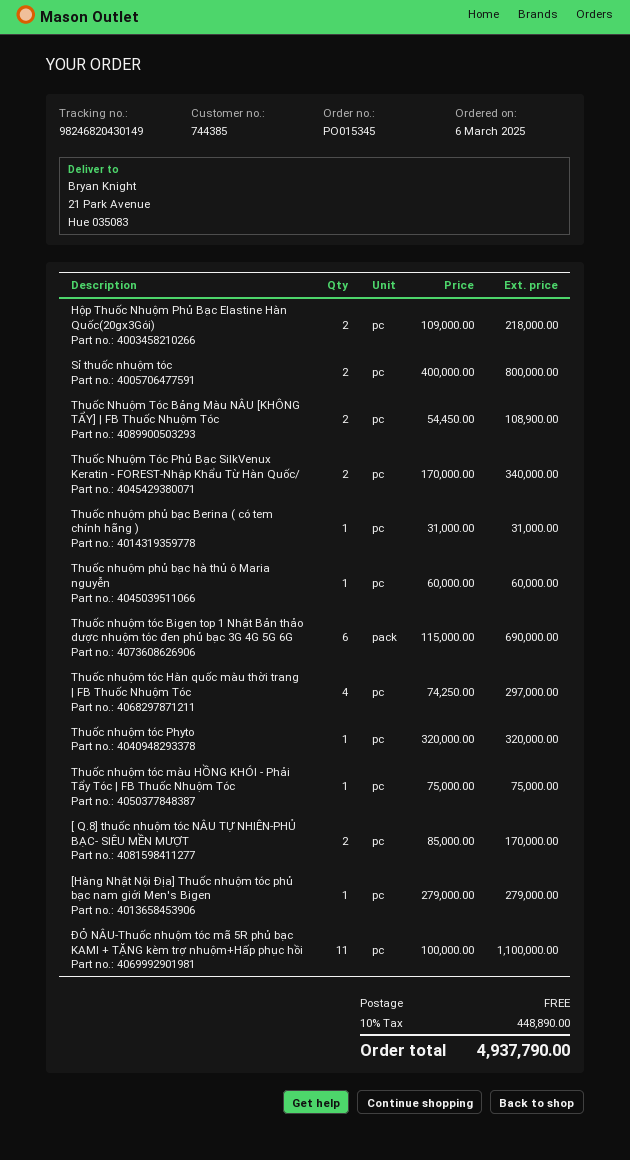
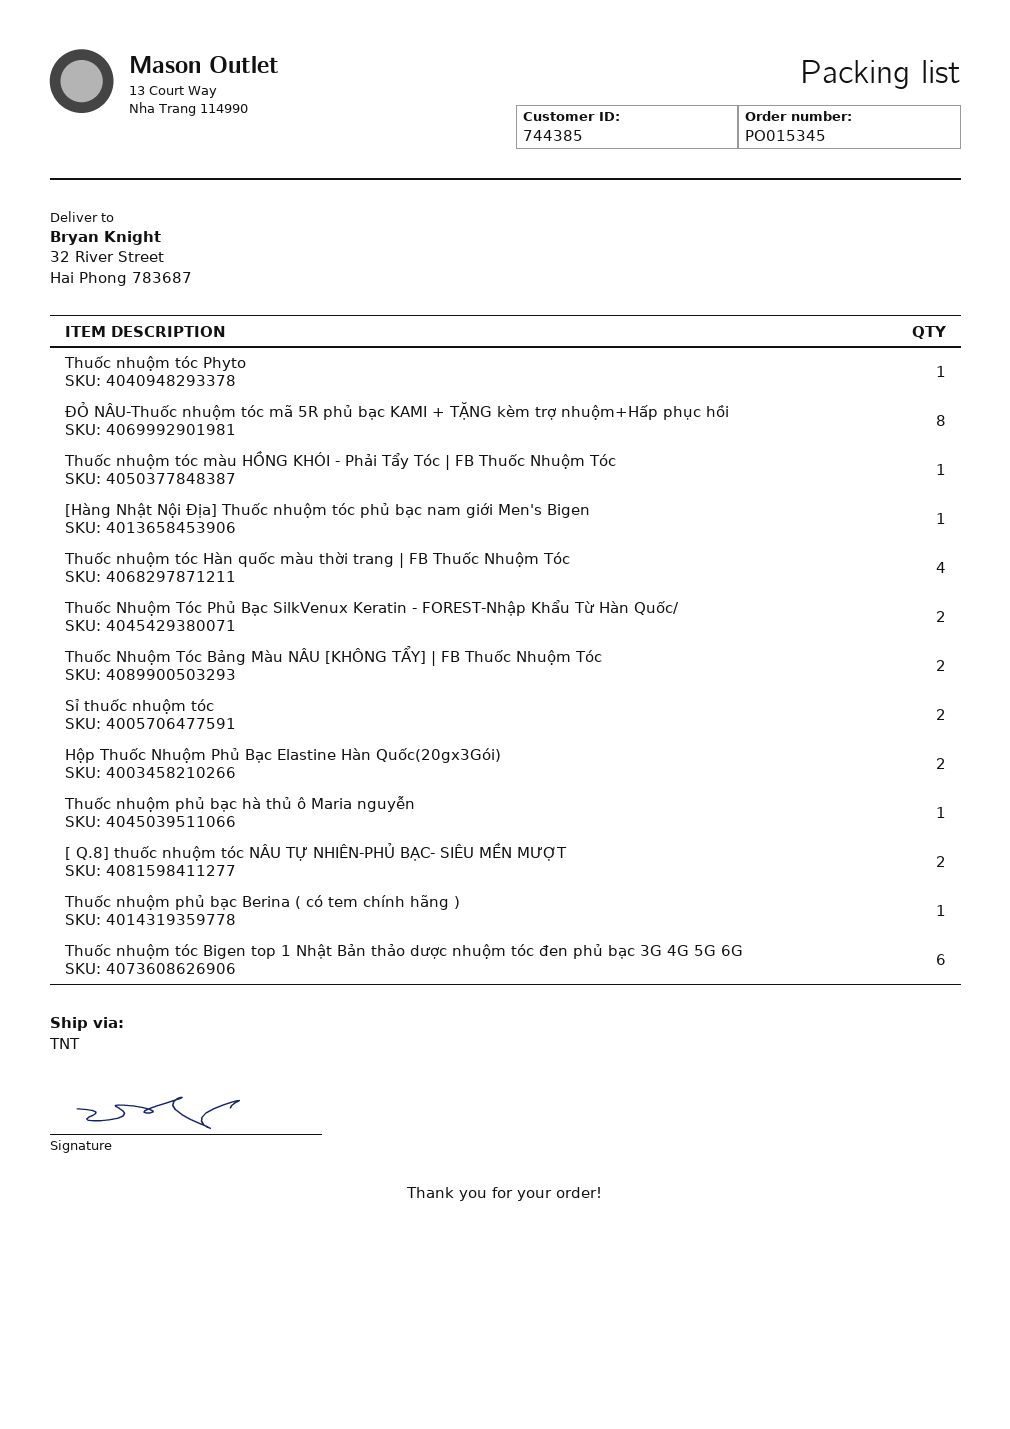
ship to: 21 Park Avenue, Hue 035083 -> 32 River Street, Hai Phong 783687
ĐỎ NÂU-Thuốc nhuộm tóc mã 5R phủ bạc KAMI + TẶNG kèm trợ nhuộm+Hấp phục hồi: 11 -> 8

